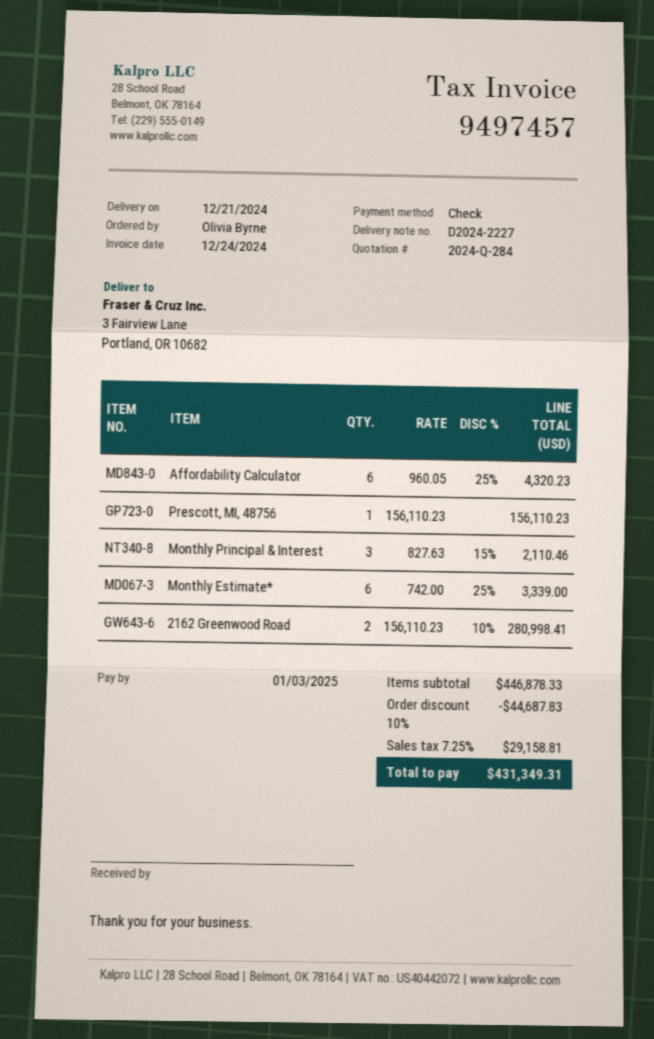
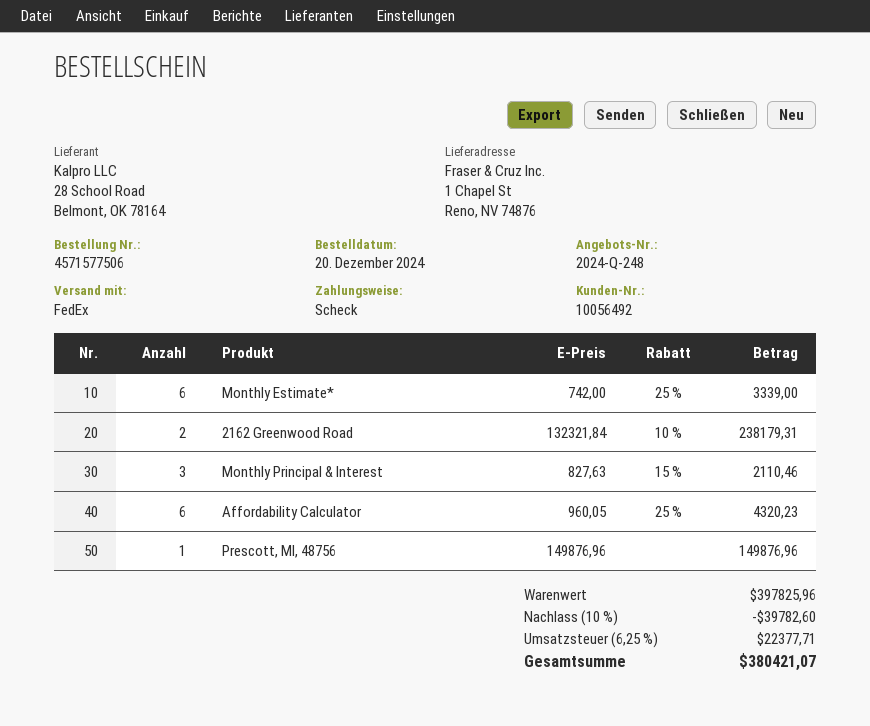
quote number: 2024-Q-284 -> 2024-Q-248
ship to: 3 Fairview Lane, Portland, OR 10682 -> 1 Chapel St, Reno, NV 74876
Prescott, MI, 48756: 1 x 156110.23 = 156110.23 -> 1 x 149876.96 = 149876.96
2162 Greenwood Road: 2 x 156110.23 - 10% = 280998.41 -> 2 x 132321.84 - 10% = 238179.31
subtotal: 446878.33 -> 397825.96
discount: 10% = 44687.83 -> 10% = 39782.60
tax: 7.25% = 29158.81 -> 6.25% = 22377.71
total: 431349.31 -> 380421.07

